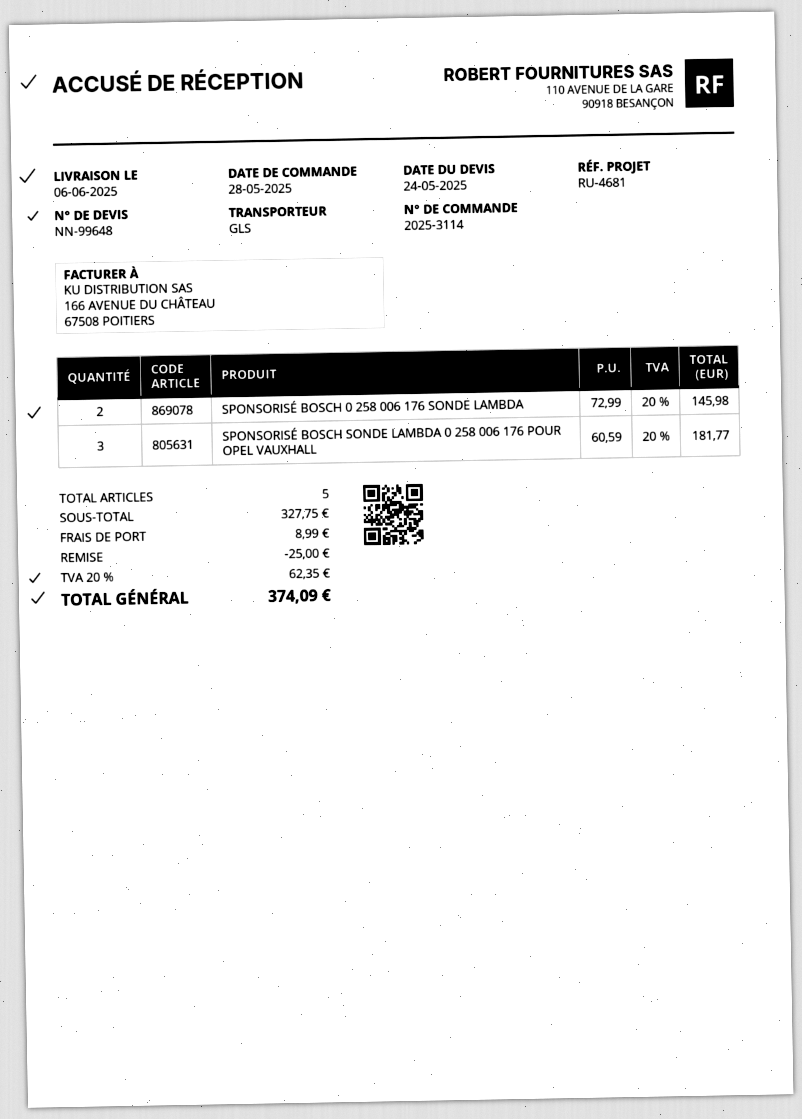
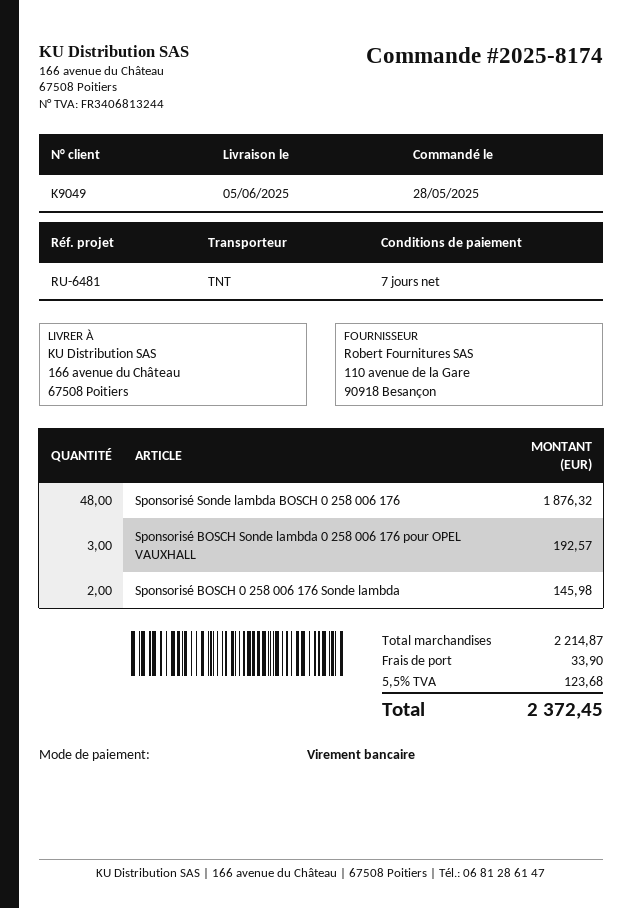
order number: 2025-3114 -> 2025-8174
delivery date: 2025-06-06 -> 2025-06-05
reference: RU-4681 -> RU-6481
shipping method: GLS -> TNT
SPONSORISÉ BOSCH SONDE LAMBDA 0 258 006 176 POUR OPEL VAUXHALL: 3 for 181.77 -> 3 for 192.57
Sponsorisé Sonde lambda BOSCH 0 258 006 176: none -> 48 for 1876.32
subtotal: 327.75 -> 2214.87
discount: 25.00 -> none
shipping: 8.99 -> 33.90
tax: 20% = 62.35 -> 5.5% = 123.68
total: 374.09 -> 2372.45

